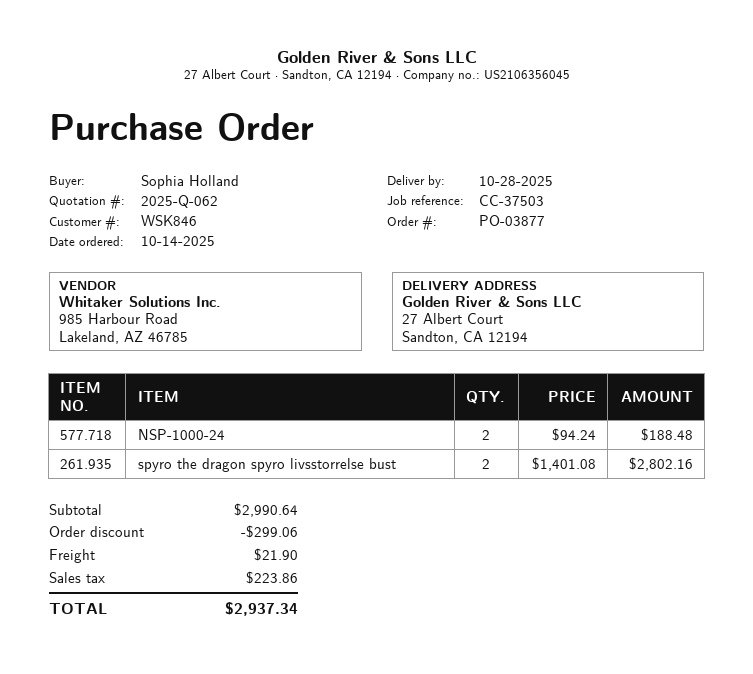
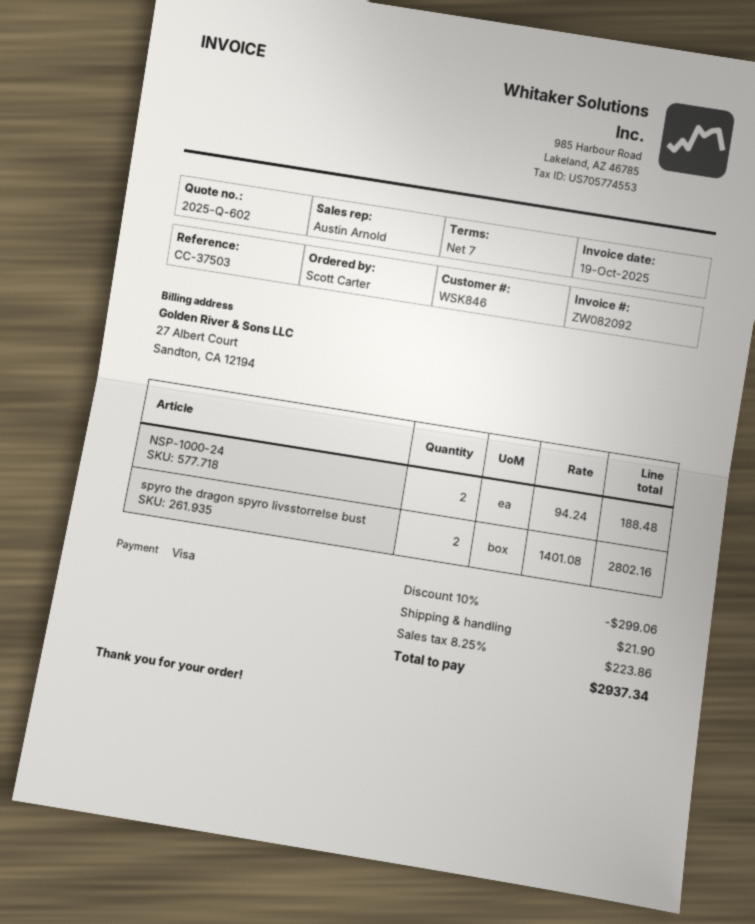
quote number: 2025-Q-062 -> 2025-Q-602
ordered by: Sophia Holland -> Scott Carter

